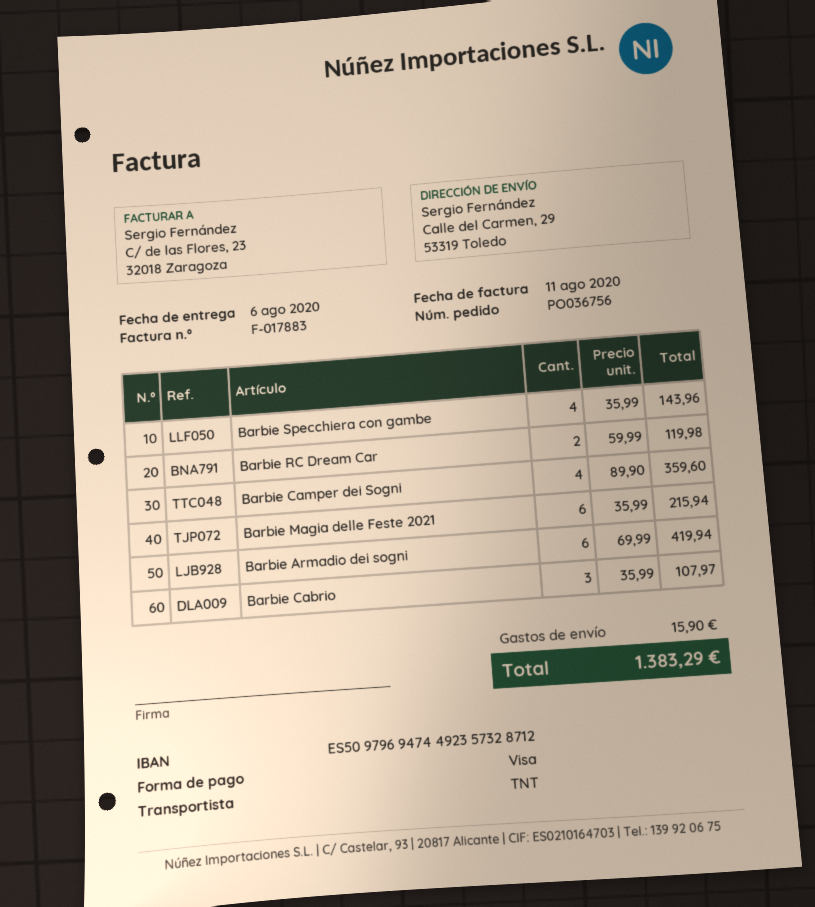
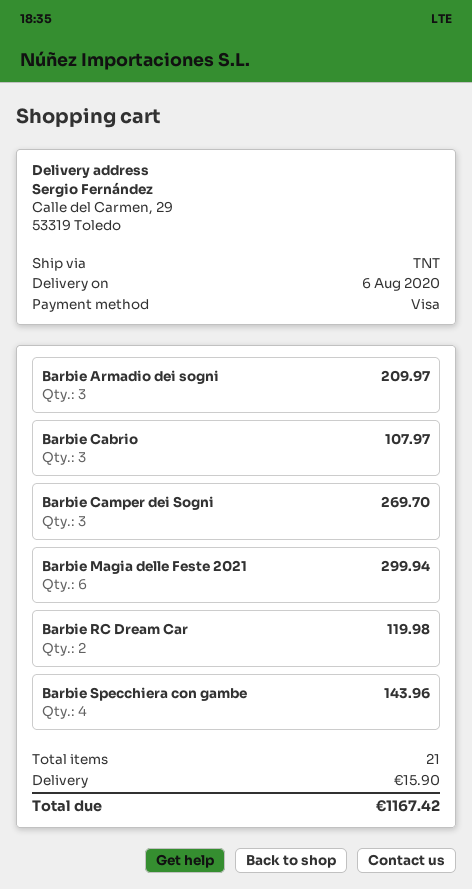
Barbie Camper dei Sogni: 4 for 359.60 -> 3 for 269.70
Barbie Magia delle Feste 2021: 6 for 215.94 -> 6 for 299.94
Barbie Armadio dei sogni: 6 for 419.94 -> 3 for 209.97
total: 1383.29 -> 1167.42

